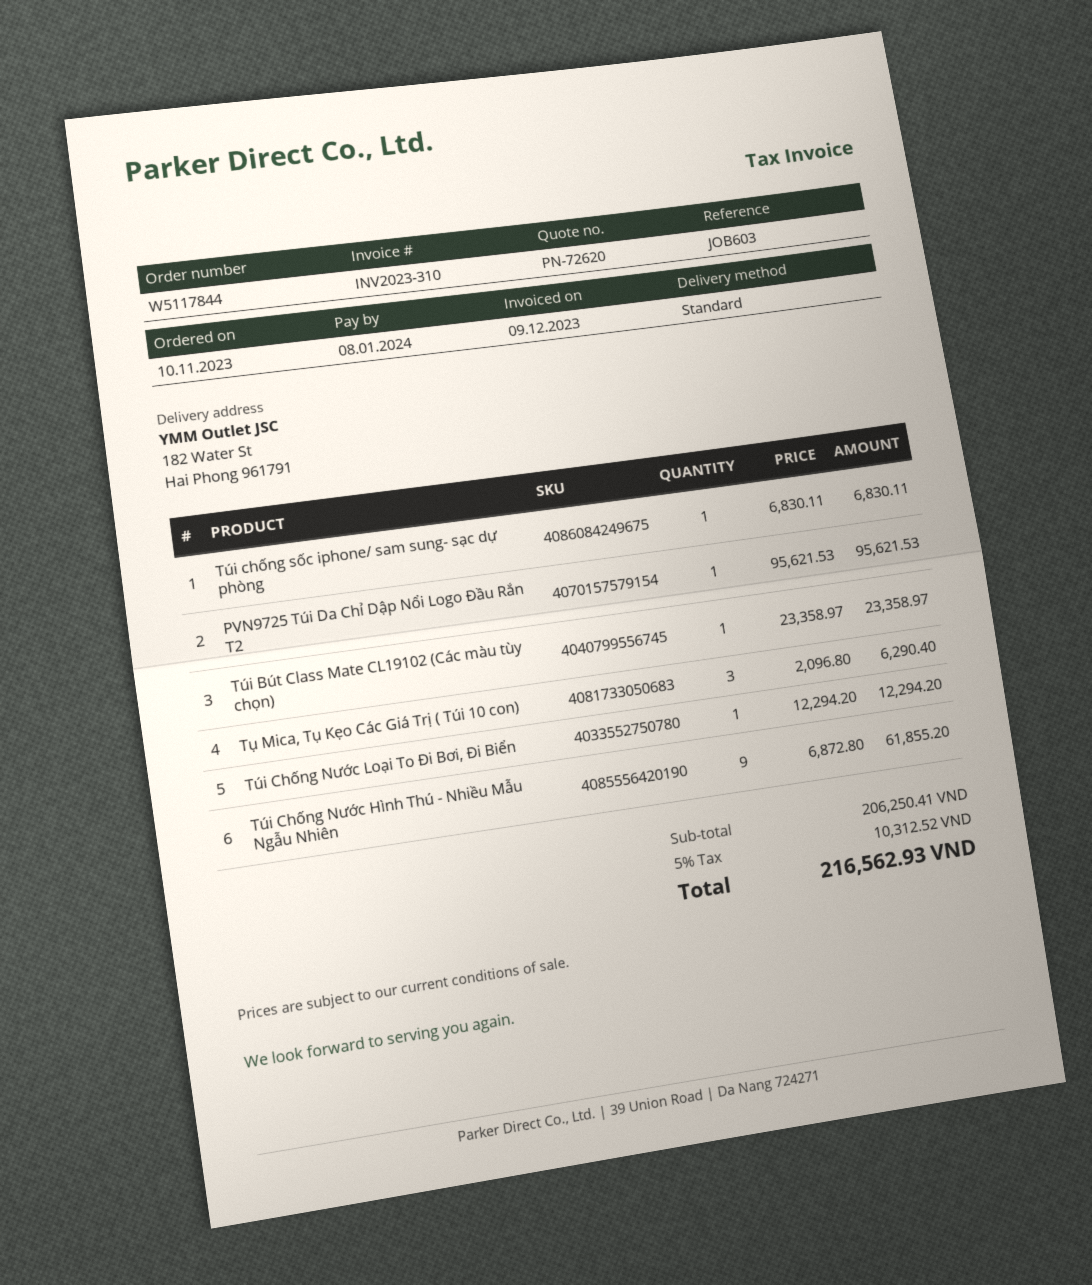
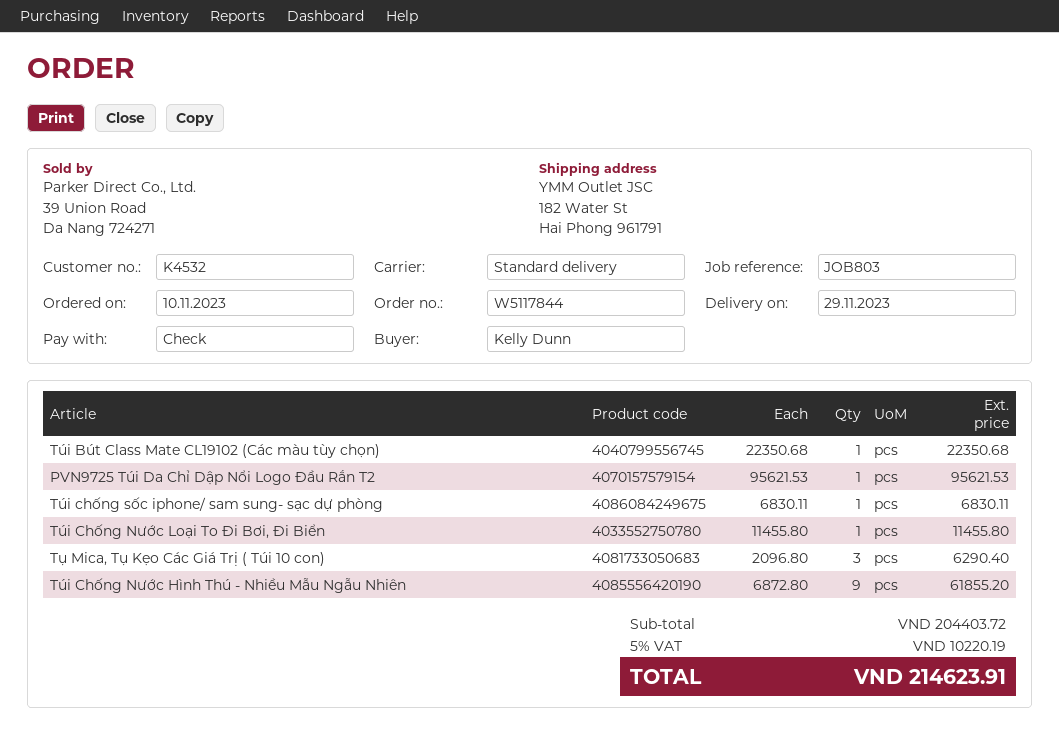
reference: JOB603 -> JOB803
Túi Bút Class Mate CL19102 (Các màu tùy chọn): 1 x 23358.97 = 23358.97 -> 1 x 22350.68 = 22350.68
Túi Chống Nước Loại To Đi Bơi, Đi Biển: 1 x 12294.20 = 12294.20 -> 1 x 11455.80 = 11455.80
subtotal: 206250.41 -> 204403.72
tax: 5% = 10312.52 -> 5% = 10220.19
total: 216562.93 -> 214623.91

